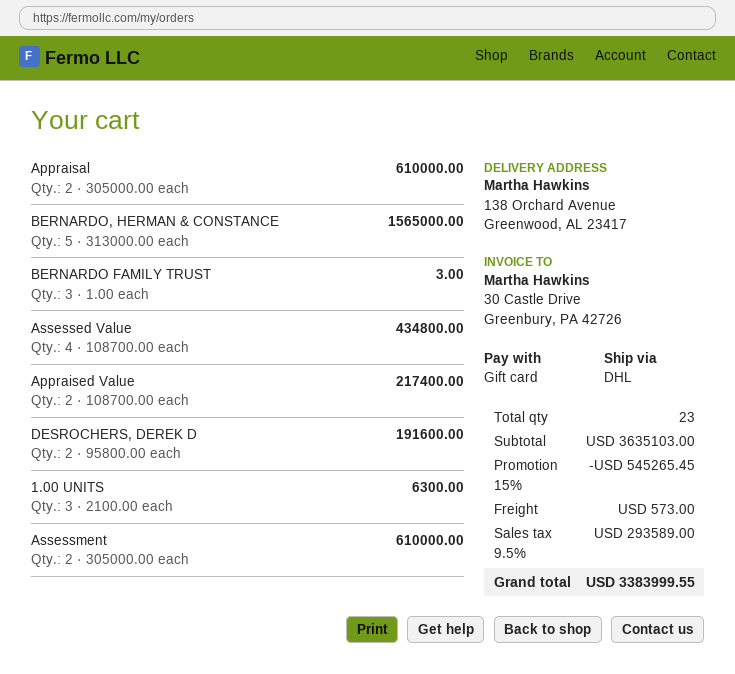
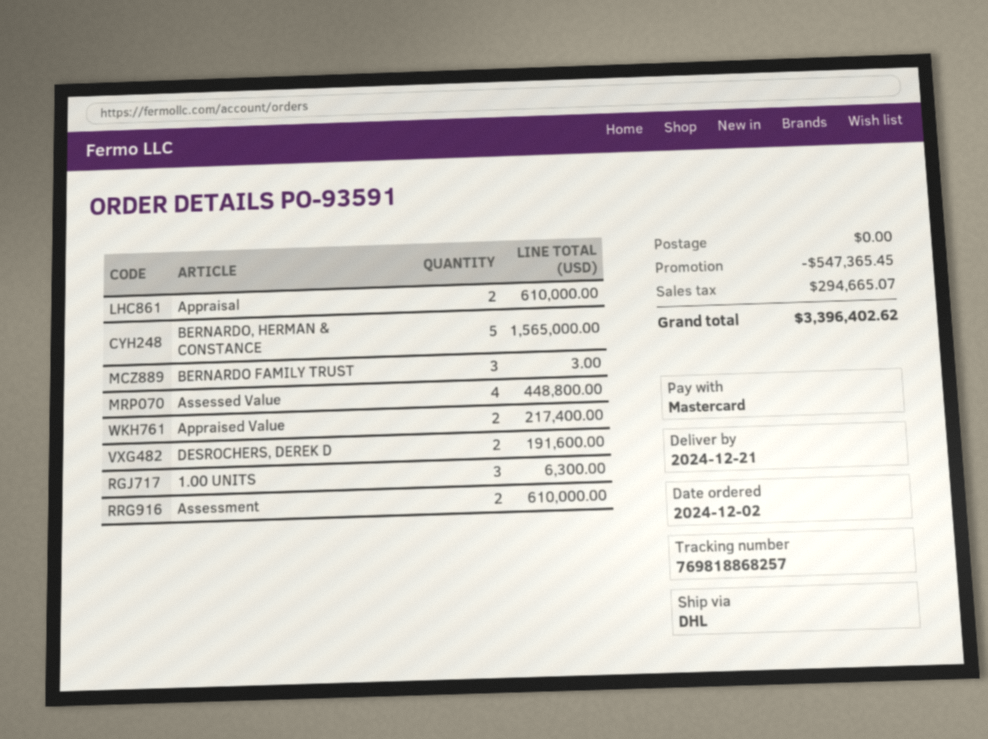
payment method: gift card -> Mastercard
Assessed Value: 4 for 434800.00 -> 4 for 448800.00
discount: 545265.45 -> 547365.45
shipping: 573.00 -> 0.00
tax: 293589.00 -> 294665.07
total: 3383999.55 -> 3396402.62

